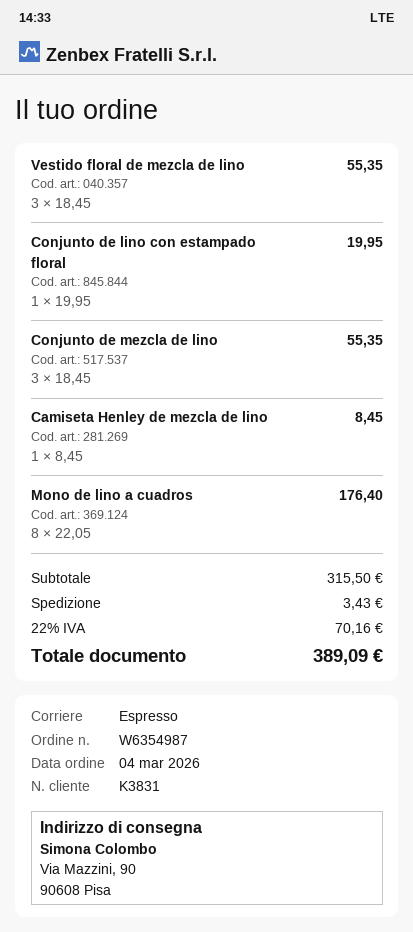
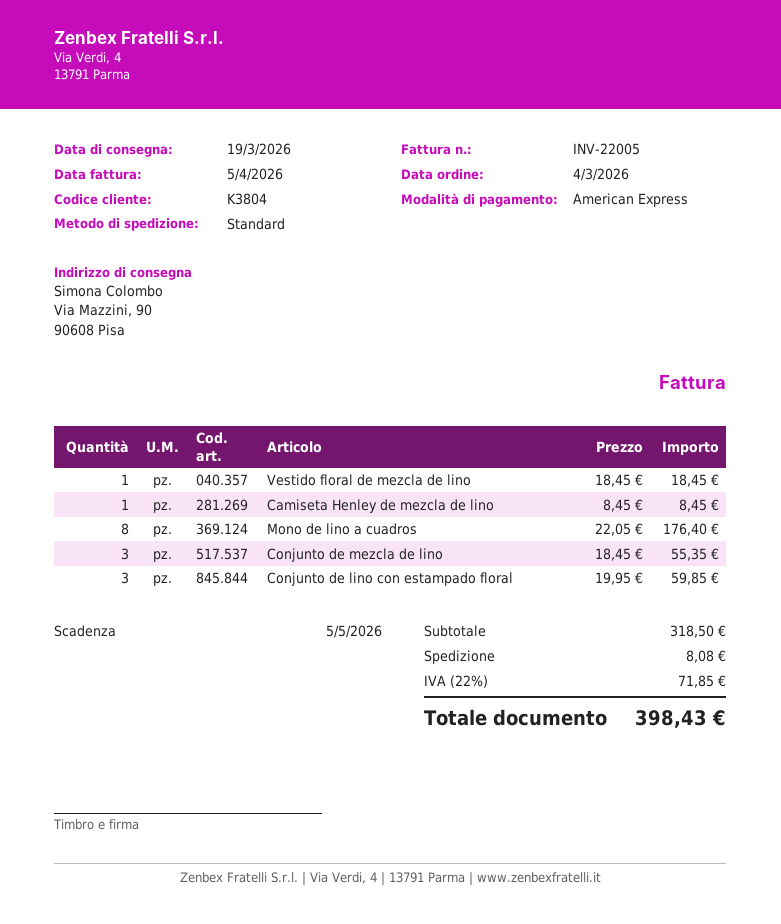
customer number: K3831 -> K3804
shipping method: express -> standard
Vestido floral de mezcla de lino: 3 x 18.45 = 55.35 -> 1 x 18.45 = 18.45
Conjunto de lino con estampado floral: 1 x 19.95 = 19.95 -> 3 x 19.95 = 59.85
subtotal: 315.50 -> 318.50
shipping: 3.43 -> 8.08
tax: 22% = 70.16 -> 22% = 71.85
total: 389.09 -> 398.43

